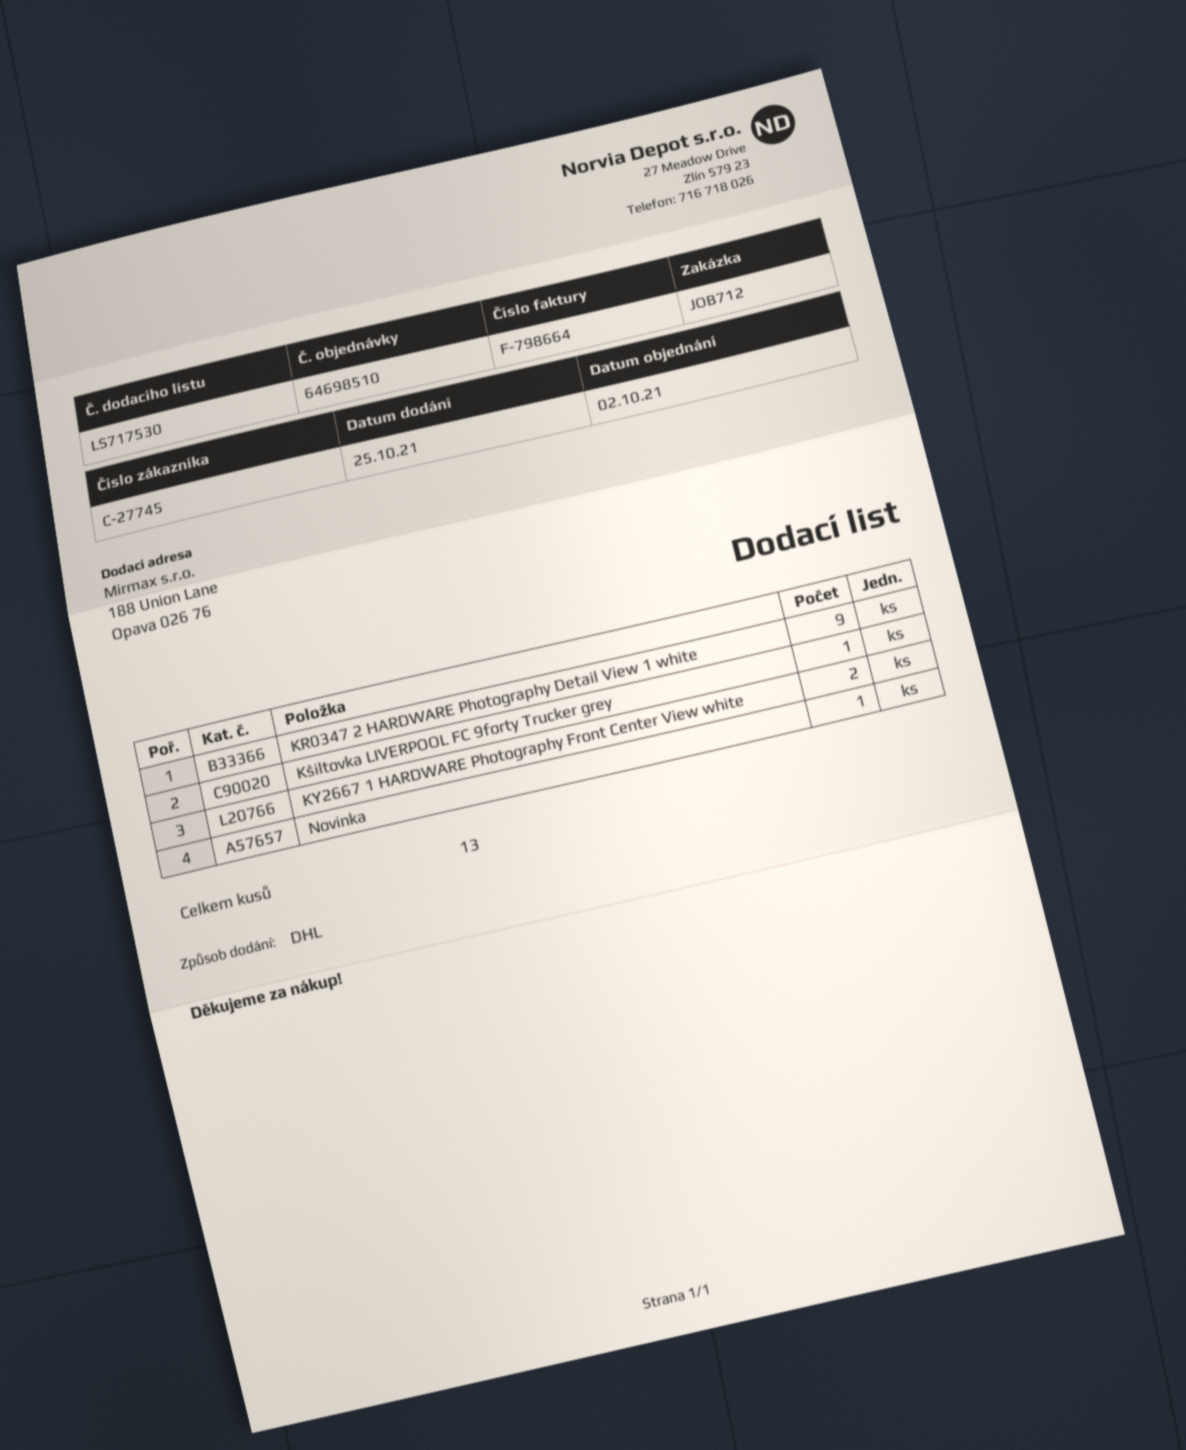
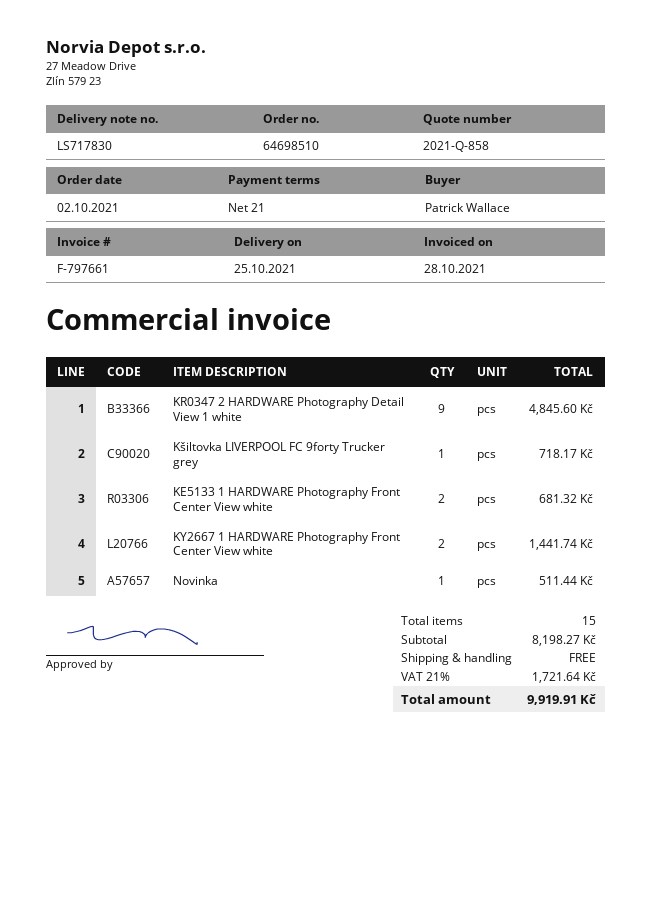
delivery note number: LS717530 -> LS717830
invoice number: F-798664 -> F-797661
KE5133 1 HARDWARE Photography Front Center View white: none -> 2
total quantity: 13 -> 15

